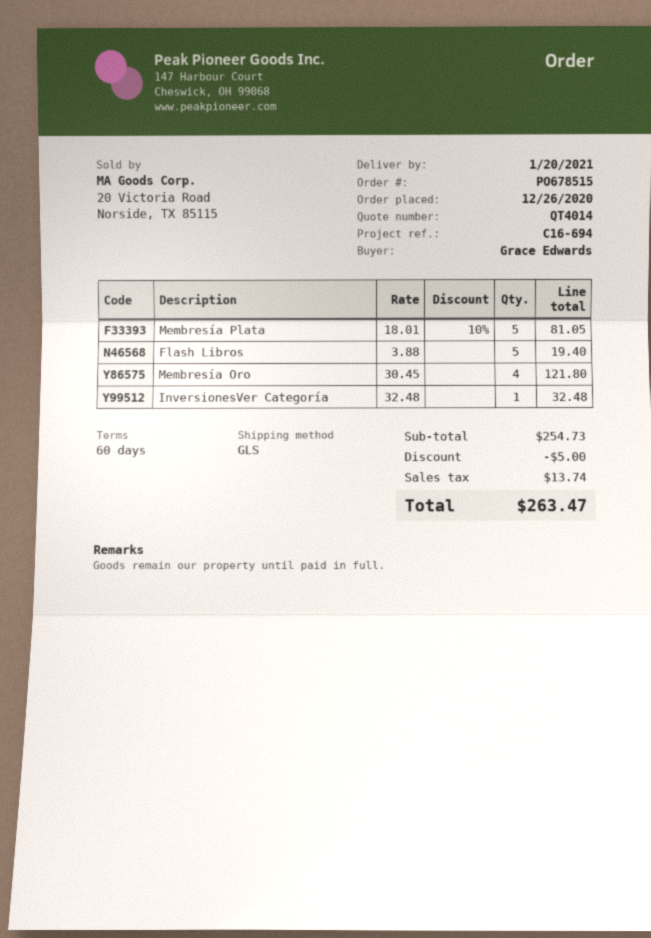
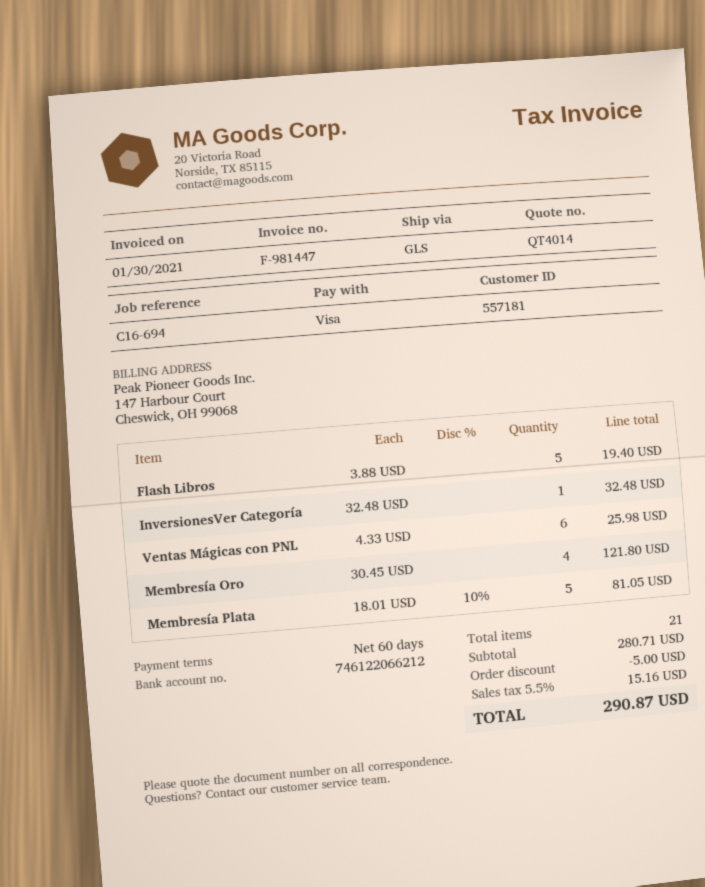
Ventas Mágicas con PNL: none -> 6 x 4.33 = 25.98
subtotal: 254.73 -> 280.71
tax: 13.74 -> 15.16
total: 263.47 -> 290.87

